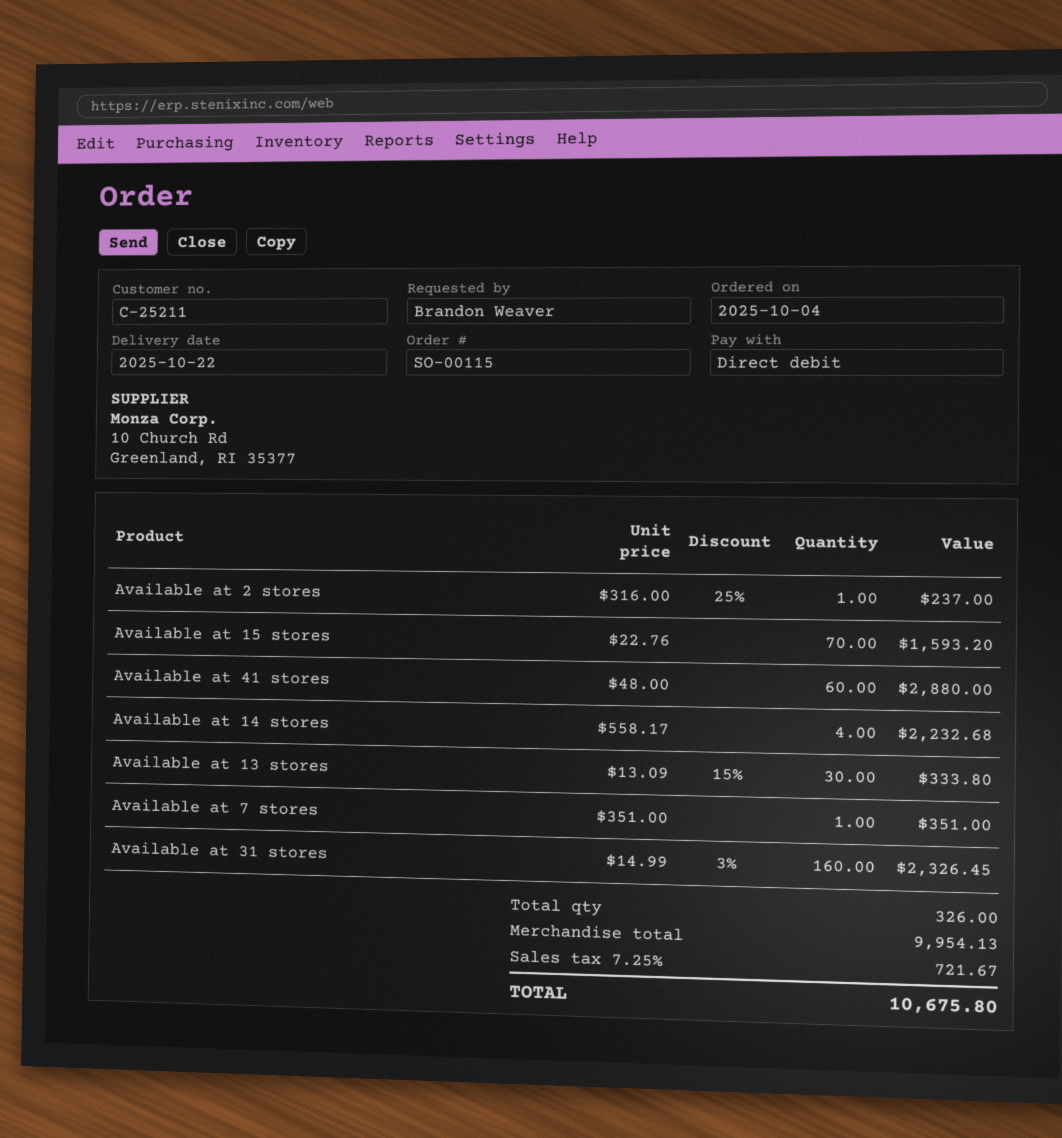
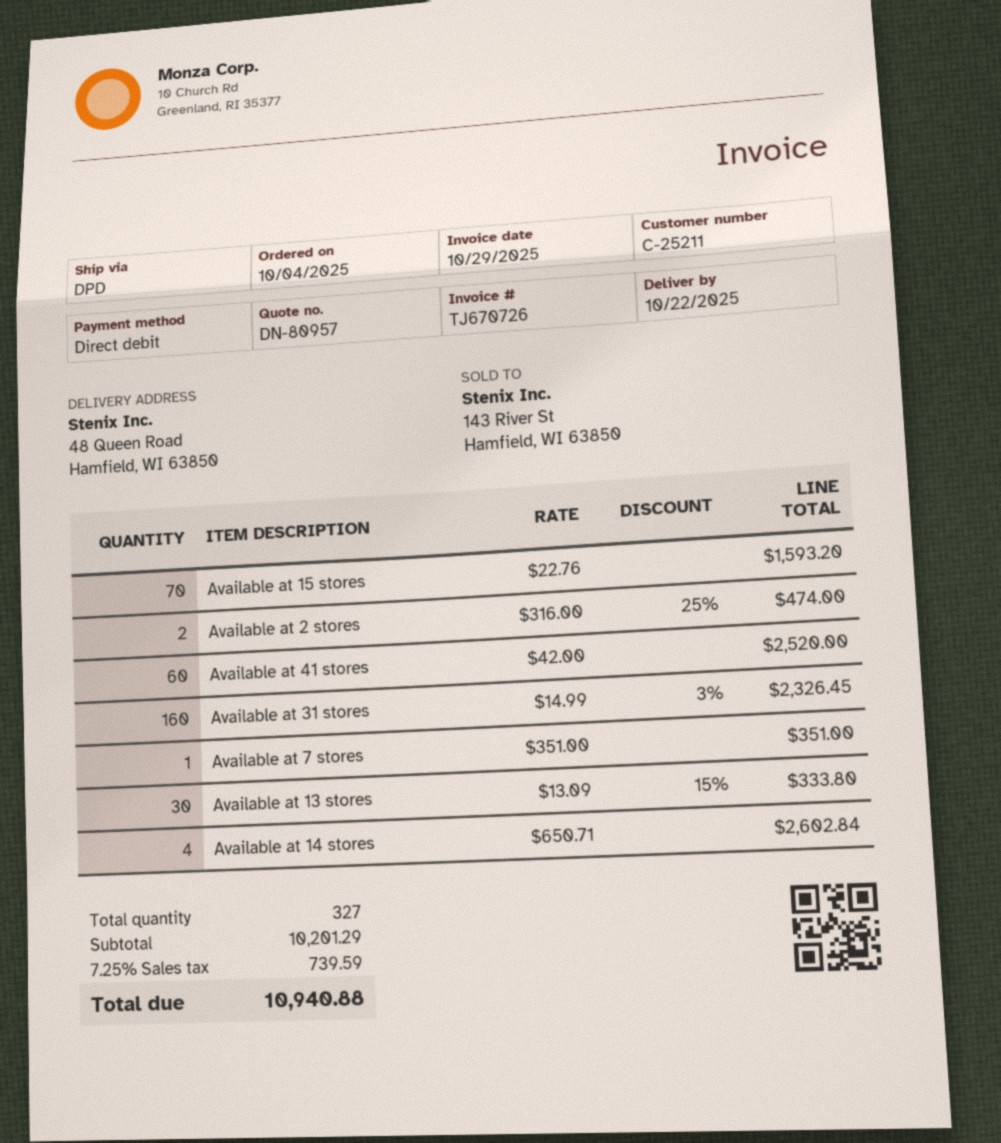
Available at 2 stores: 1 x 316.00 - 25% = 237.00 -> 2 x 316.00 - 25% = 474.00
Available at 41 stores: 60 x 48.00 = 2880.00 -> 60 x 42.00 = 2520.00
Available at 14 stores: 4 x 558.17 = 2232.68 -> 4 x 650.71 = 2602.84
total quantity: 326 -> 327
subtotal: 9954.13 -> 10201.29
tax: 7.25% = 721.67 -> 7.25% = 739.59
total: 10675.80 -> 10940.88

